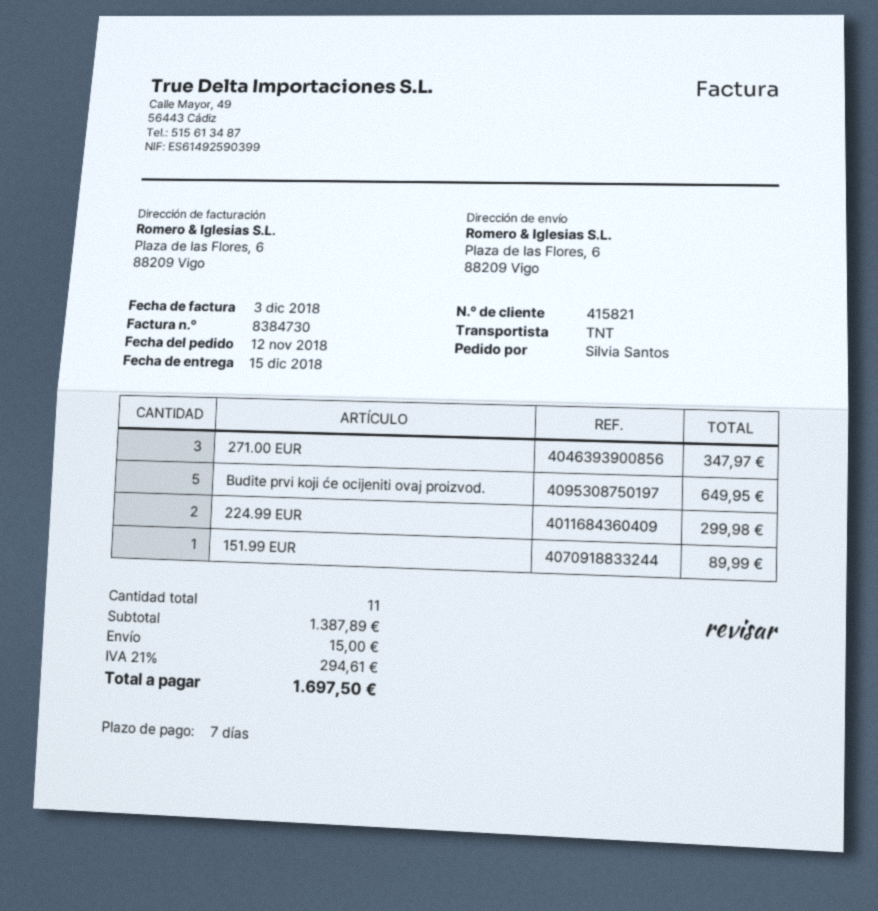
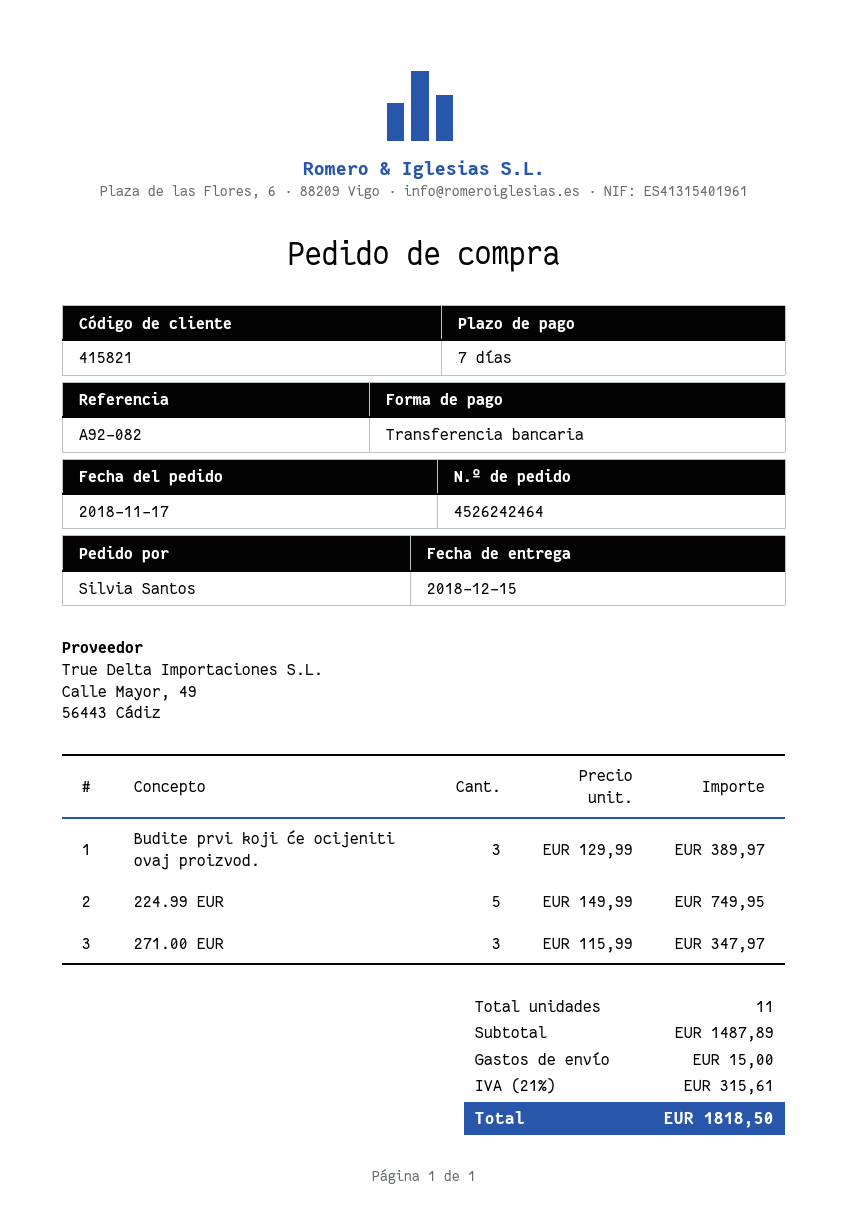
order date: 2018-11-12 -> 2018-11-17
Budite prvi koji će ocijeniti ovaj proizvod.: 5 for 649.95 -> 3 for 389.97
224.99 EUR: 2 for 299.98 -> 5 for 749.95
151.99 EUR: 1 for 89.99 -> none
subtotal: 1387.89 -> 1487.89
tax: 21% = 294.61 -> 21% = 315.61
total: 1697.50 -> 1818.50

